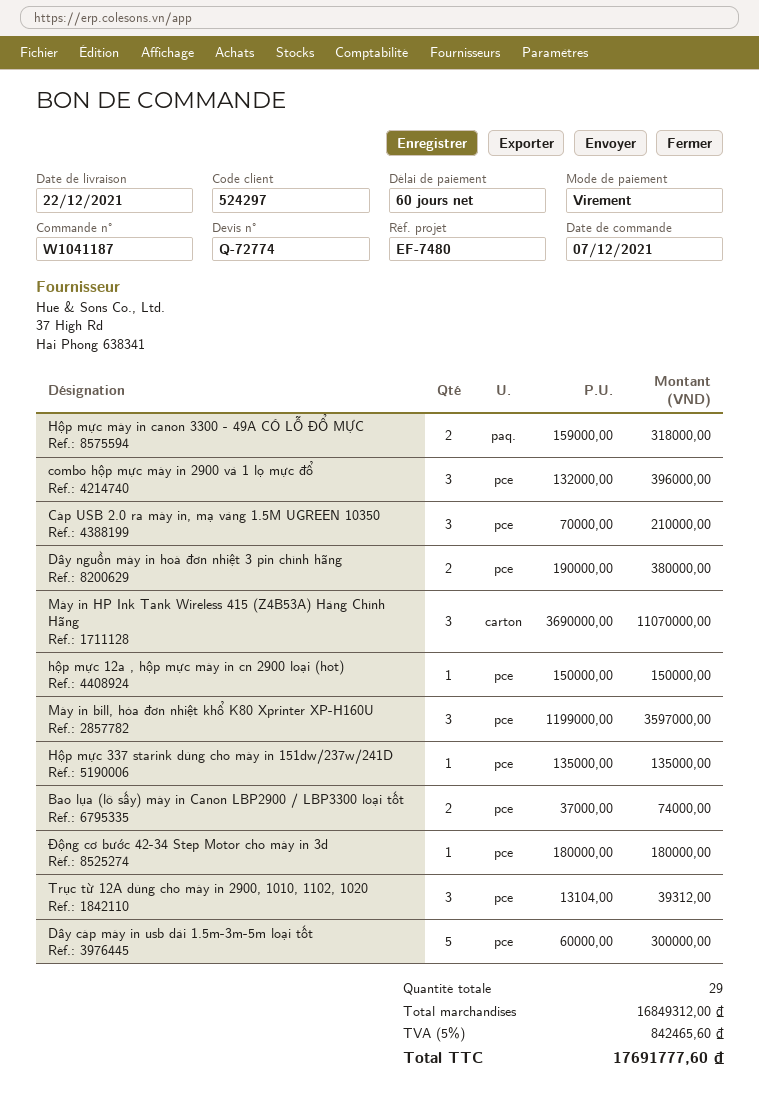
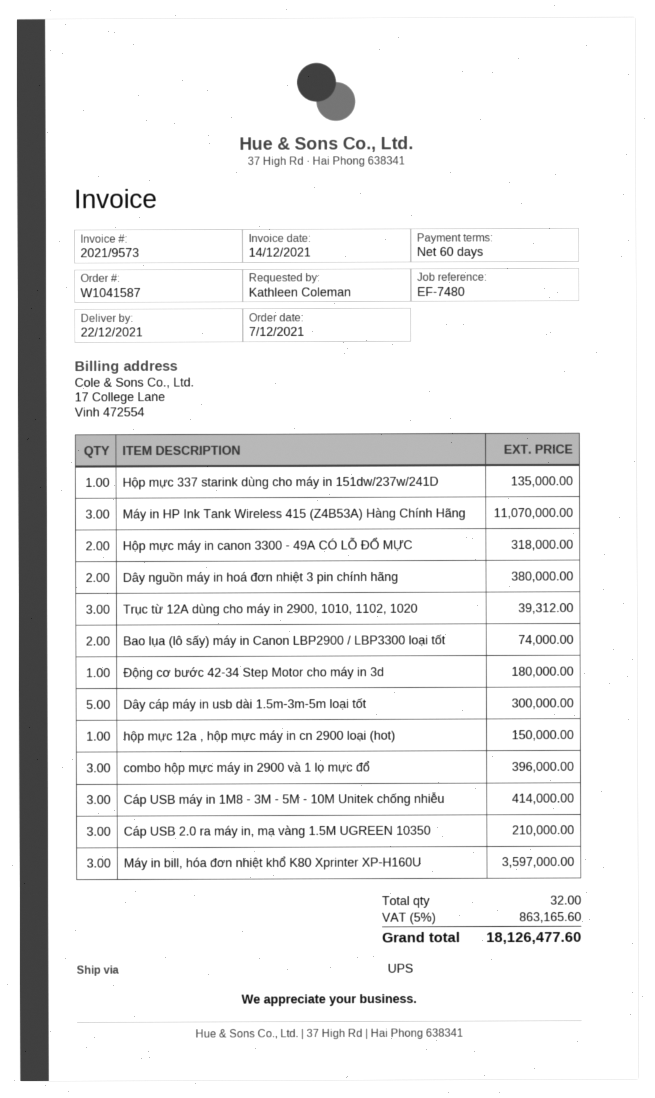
order number: W1041187 -> W1041587
Cáp USB máy in 1M8 - 3M - 5M - 10M Unitek chống nhiễu: none -> 3 for 414000.00
total quantity: 29 -> 32
tax: 5% = 842465.60 -> 5% = 863165.60
total: 17691777.60 -> 18126477.60

